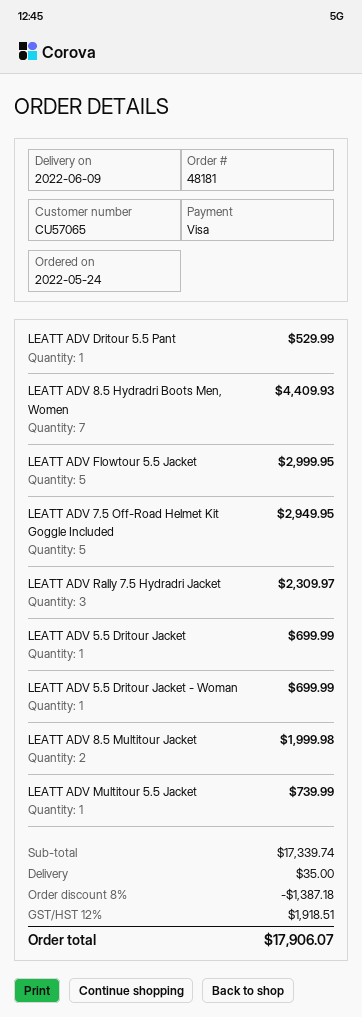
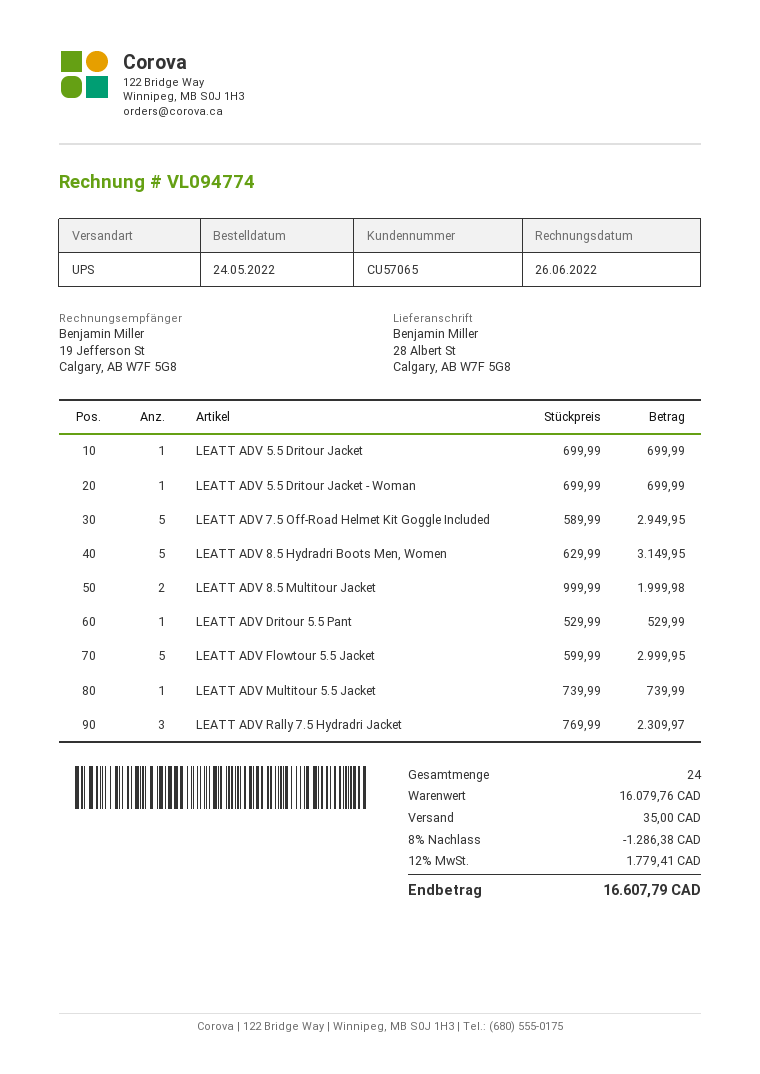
LEATT ADV 8.5 Hydradri Boots Men, Women: 7 for 4409.93 -> 5 for 3149.95
subtotal: 17339.74 -> 16079.76
discount: 8% = 1387.18 -> 8% = 1286.38
tax: 12% = 1918.51 -> 12% = 1779.41
total: 17906.07 -> 16607.79

